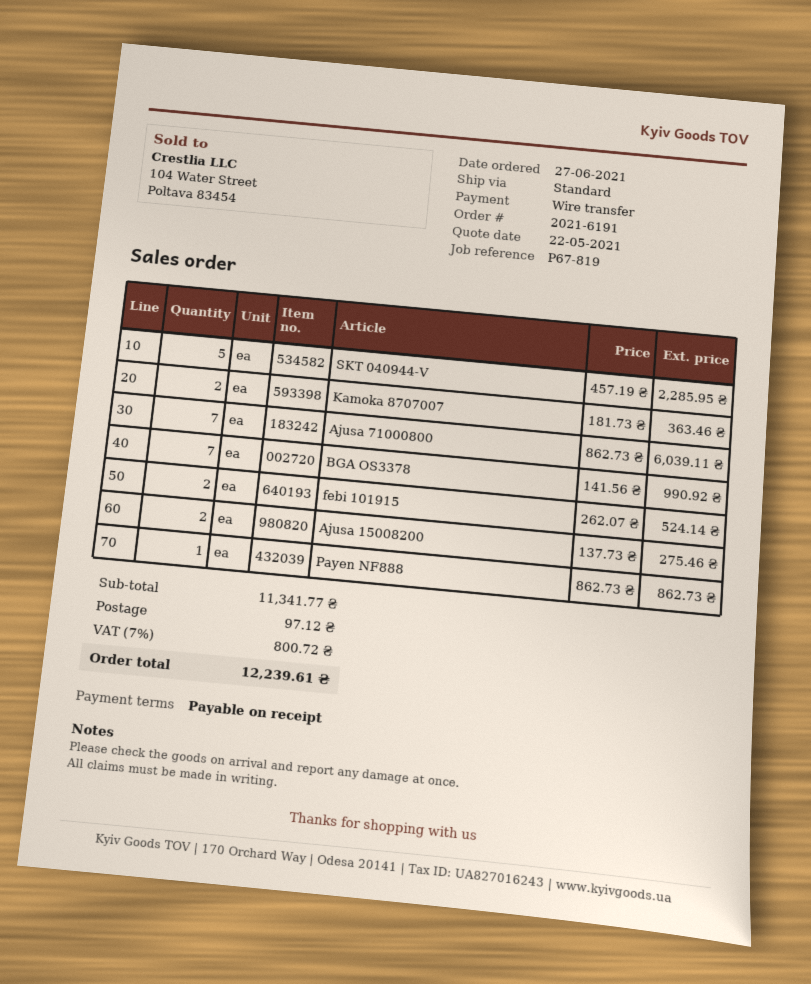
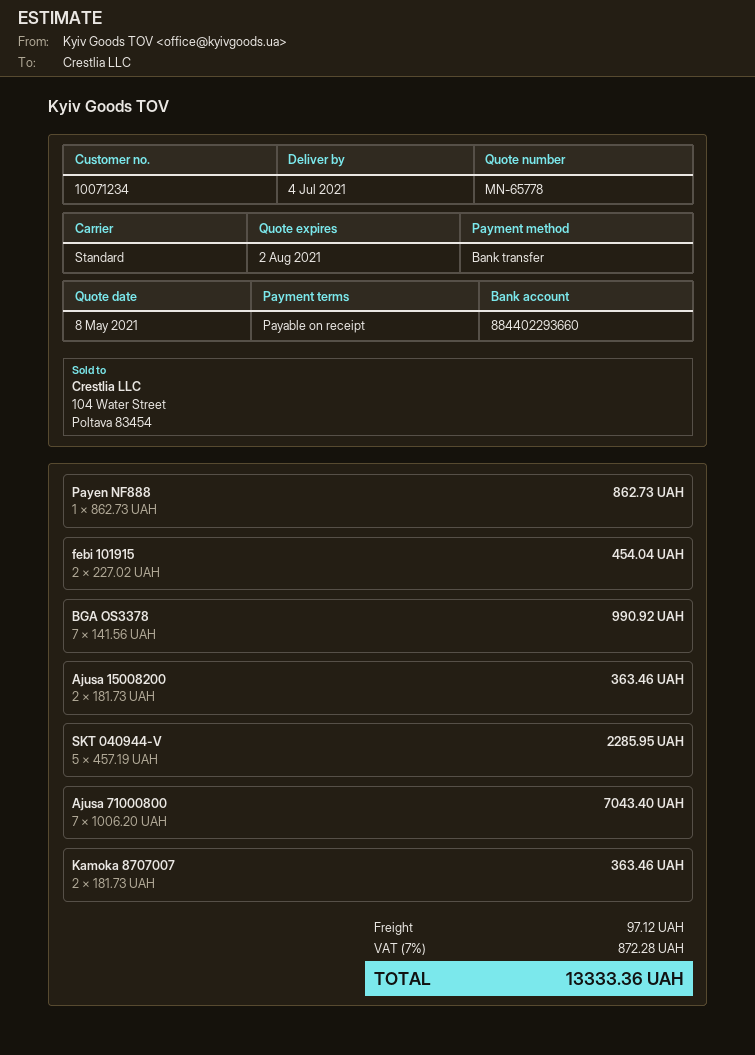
quote date: 2021-05-22 -> 2021-05-08
Ajusa 71000800: 7 x 862.73 = 6039.11 -> 7 x 1006.20 = 7043.40
febi 101915: 2 x 262.07 = 524.14 -> 2 x 227.02 = 454.04
Ajusa 15008200: 2 x 137.73 = 275.46 -> 2 x 181.73 = 363.46
tax: 7% = 800.72 -> 7% = 872.28
total: 12239.61 -> 13333.36

